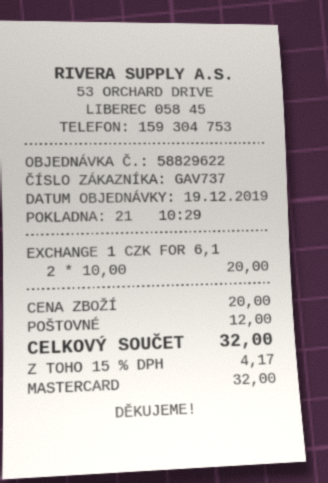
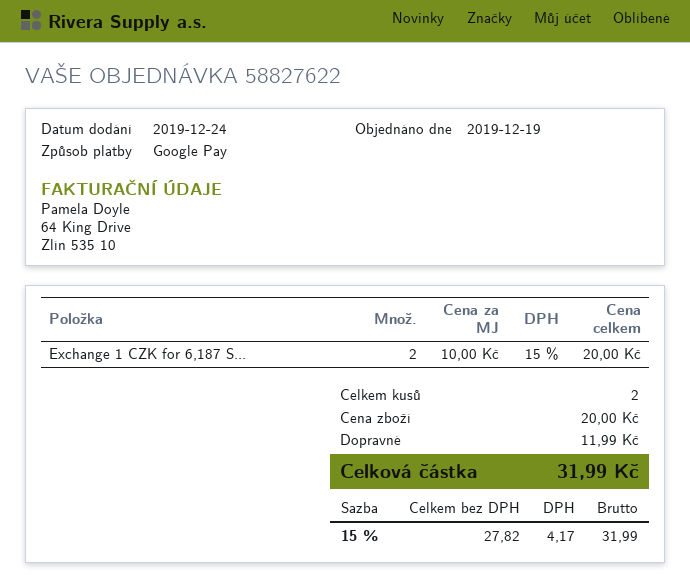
order number: 58829622 -> 58827622
payment method: Mastercard -> Google Pay
shipping: 12.00 -> 11.99
total: 32.00 -> 31.99

